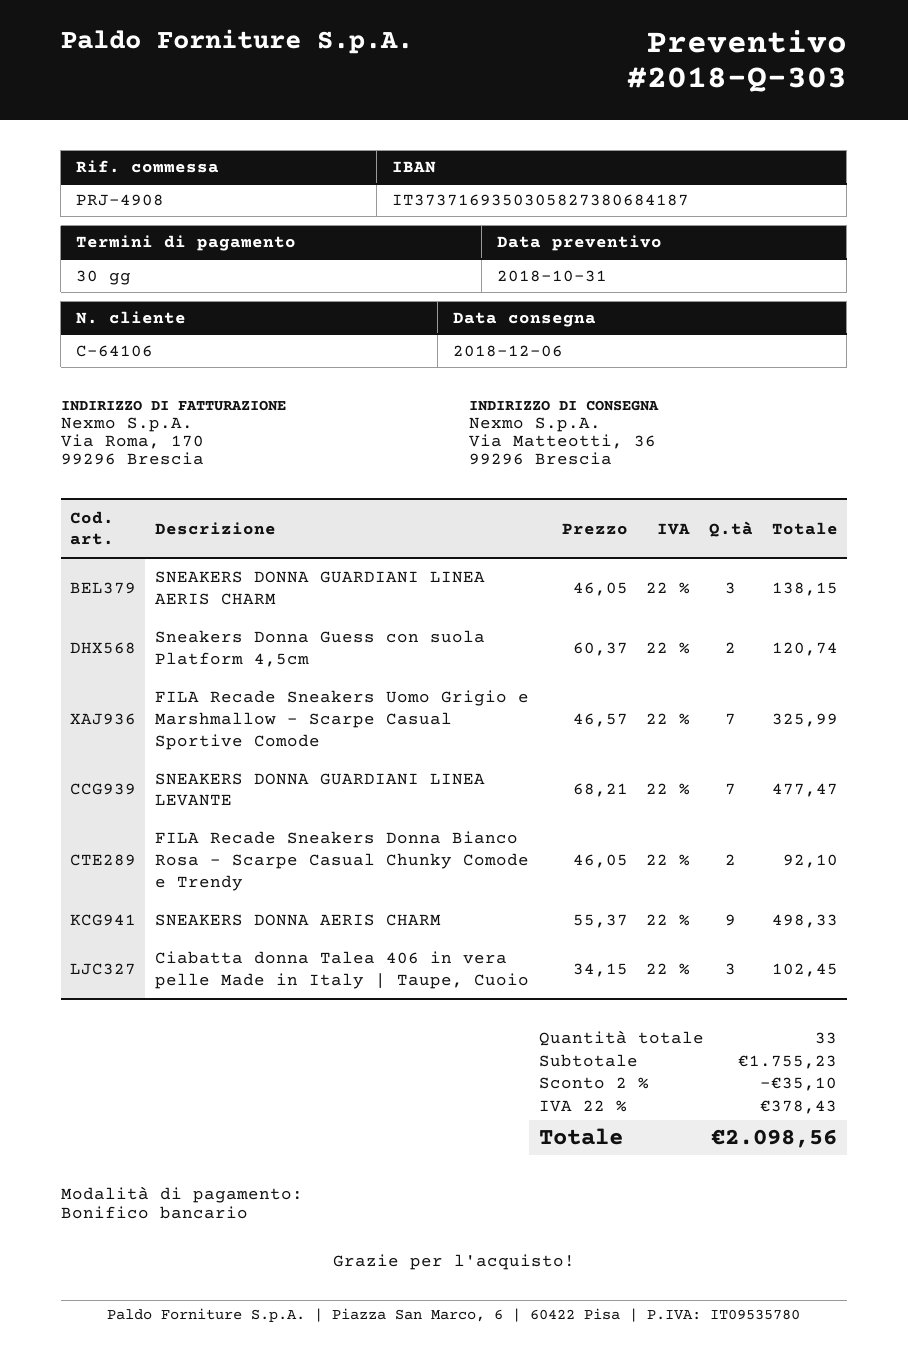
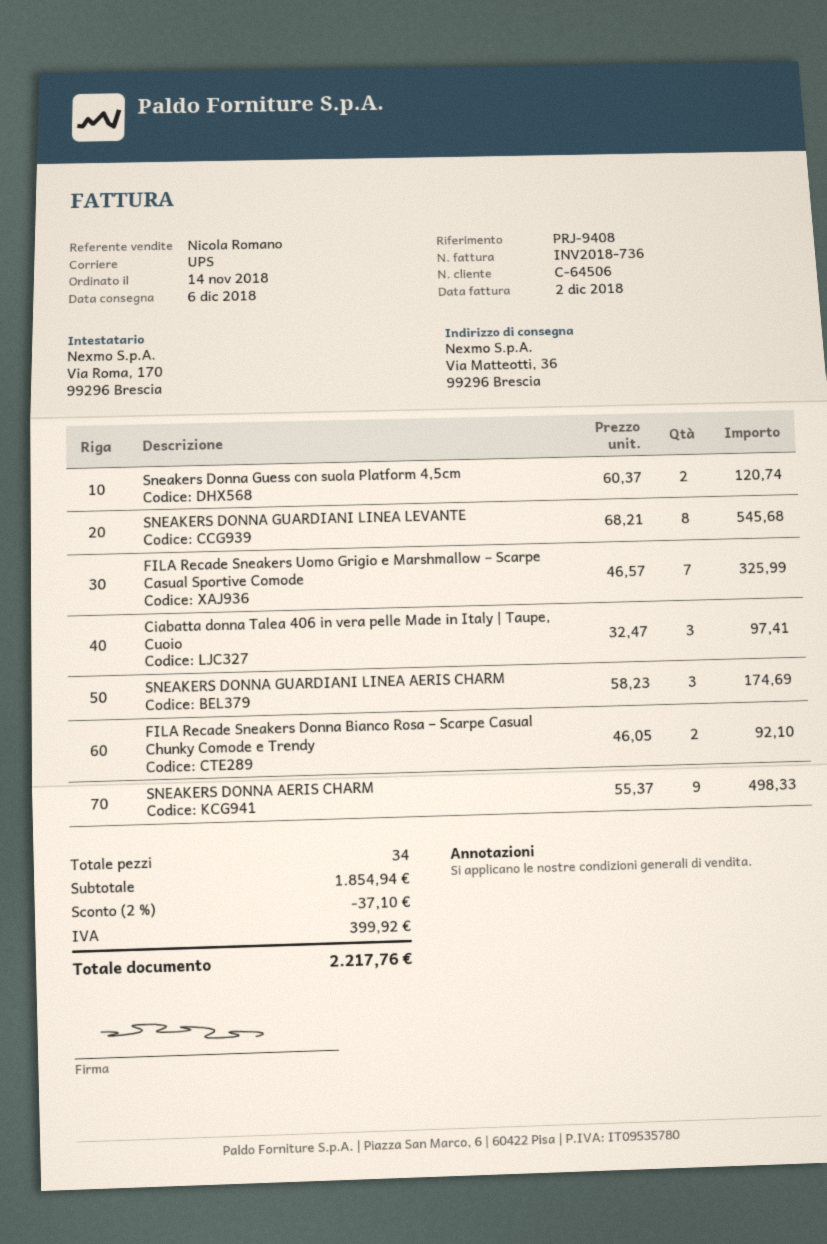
customer number: C-64106 -> C-64506
reference: PRJ-4908 -> PRJ-9408
SNEAKERS DONNA GUARDIANI LINEA AERIS CHARM: 3 x 46.05 = 138.15 -> 3 x 58.23 = 174.69
SNEAKERS DONNA GUARDIANI LINEA LEVANTE: 7 x 68.21 = 477.47 -> 8 x 68.21 = 545.68
Ciabatta donna Talea 406 in vera pelle Made in Italy | Taupe, Cuoio: 3 x 34.15 = 102.45 -> 3 x 32.47 = 97.41
total quantity: 33 -> 34
subtotal: 1755.23 -> 1854.94
discount: 2% = 35.10 -> 2% = 37.10
tax: 378.43 -> 399.92
total: 2098.56 -> 2217.76

